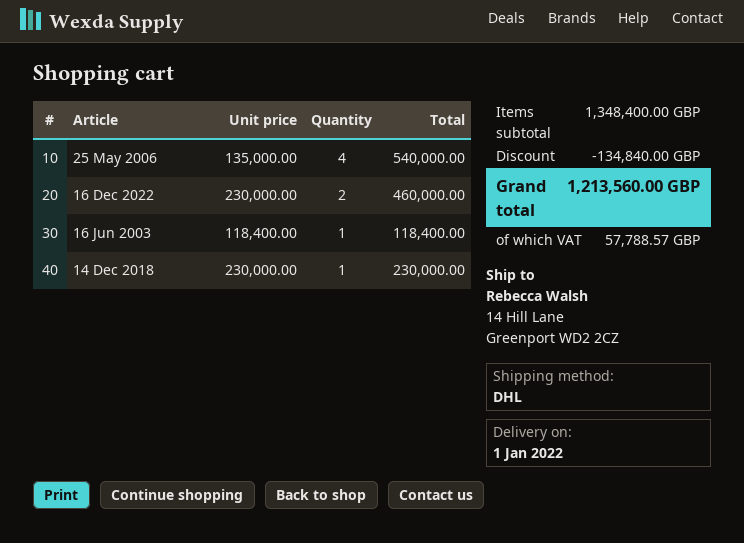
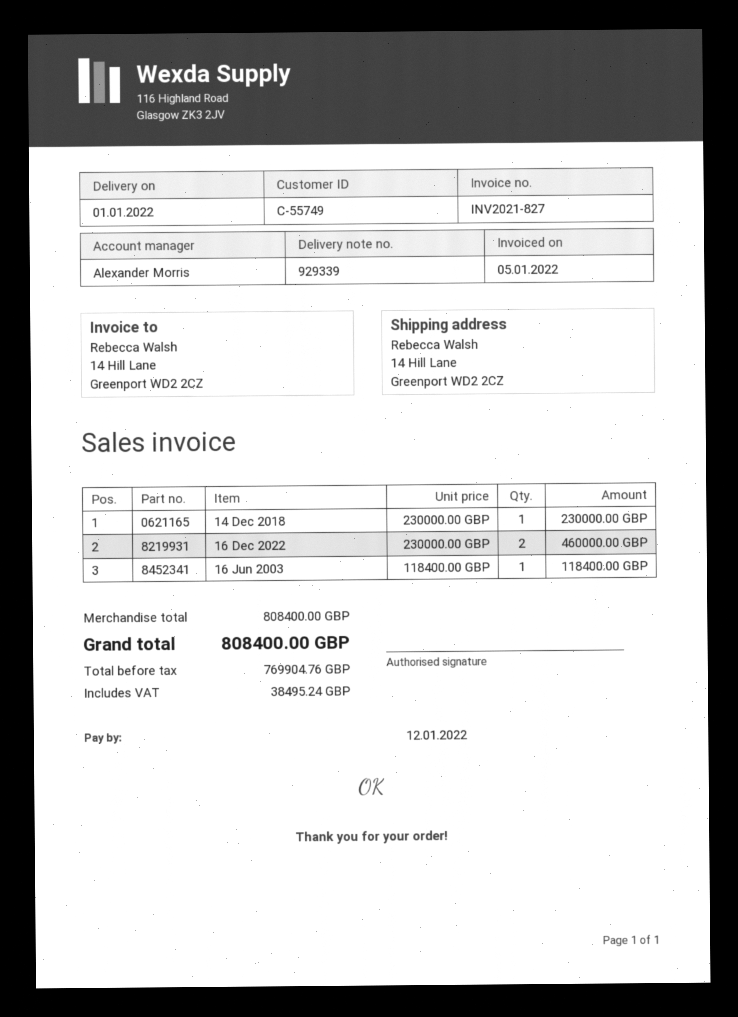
25 May 2006: 4 x 135000.00 = 540000.00 -> none
subtotal: 1348400.00 -> 808400.00
discount: 134840.00 -> none
tax: 57788.57 -> 38495.24
total: 1213560.00 -> 808400.00

